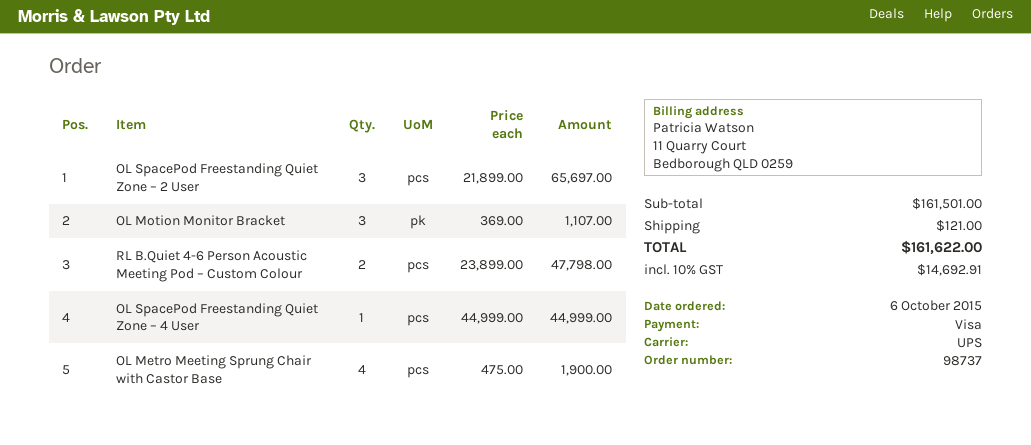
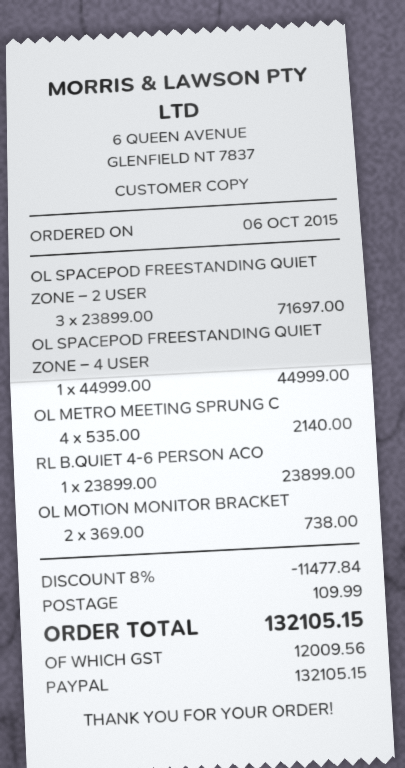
payment method: Visa -> PayPal
OL SpacePod Freestanding Quiet Zone – 2 User: 3 x 21899.00 = 65697.00 -> 3 x 23899.00 = 71697.00
OL Motion Monitor Bracket: 3 x 369.00 = 1107.00 -> 2 x 369.00 = 738.00
RL B.Quiet 4-6 Person Acoustic Meeting Pod – Custom Colour: 2 x 23899.00 = 47798.00 -> 1 x 23899.00 = 23899.00
OL Metro Meeting Sprung Chair with Castor Base: 4 x 475.00 = 1900.00 -> 4 x 535.00 = 2140.00
discount: none -> 8% = 11477.84
shipping: 121.00 -> 109.99
tax: 14692.91 -> 12009.56
total: 161622.00 -> 132105.15

